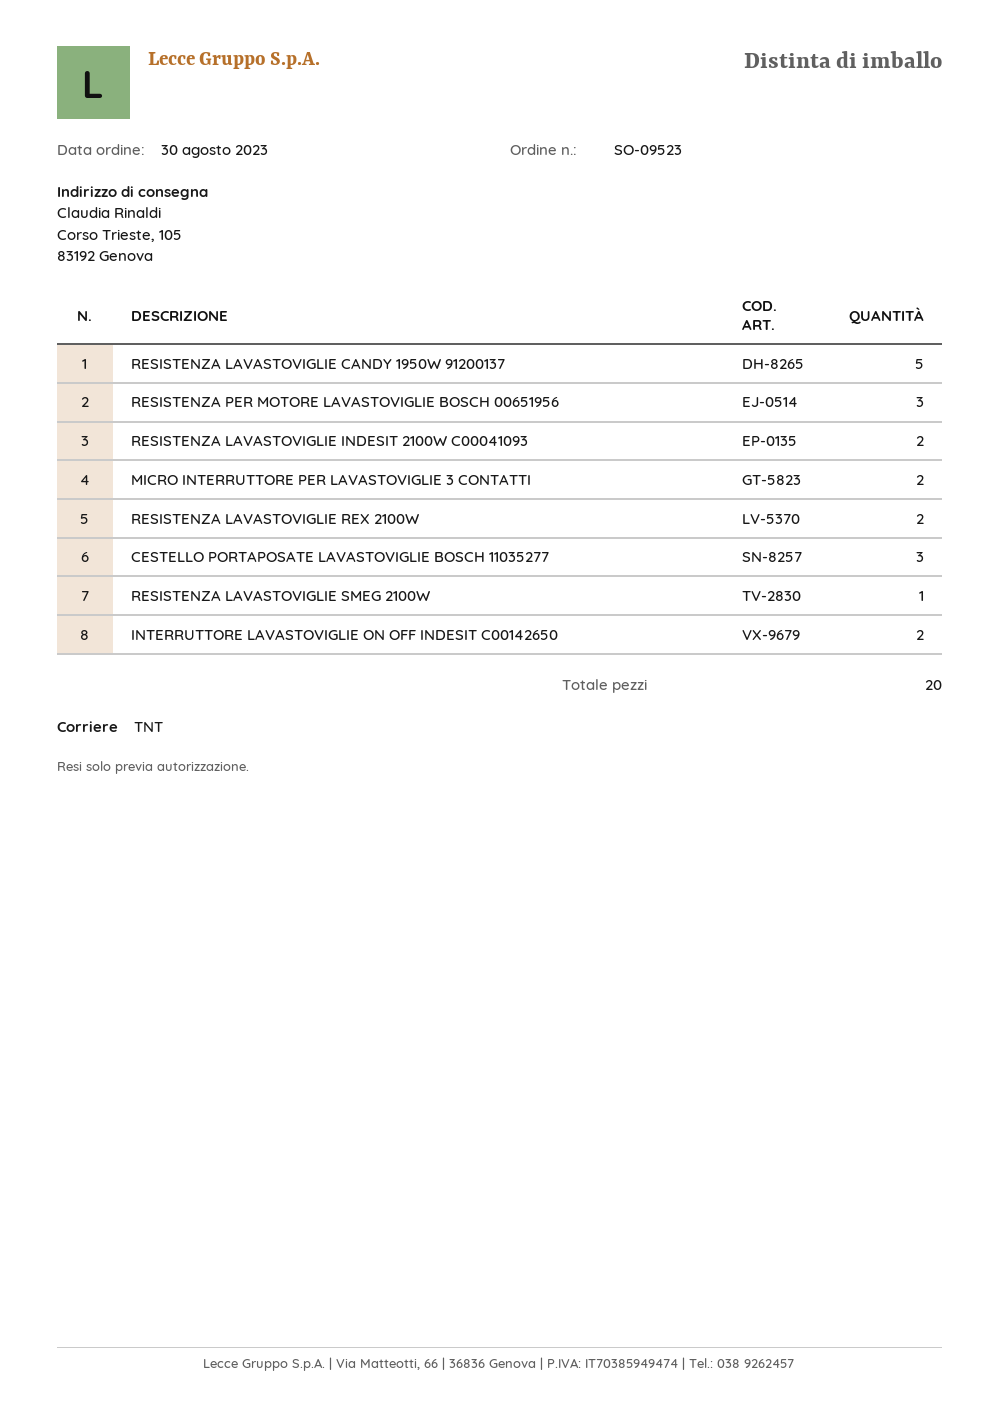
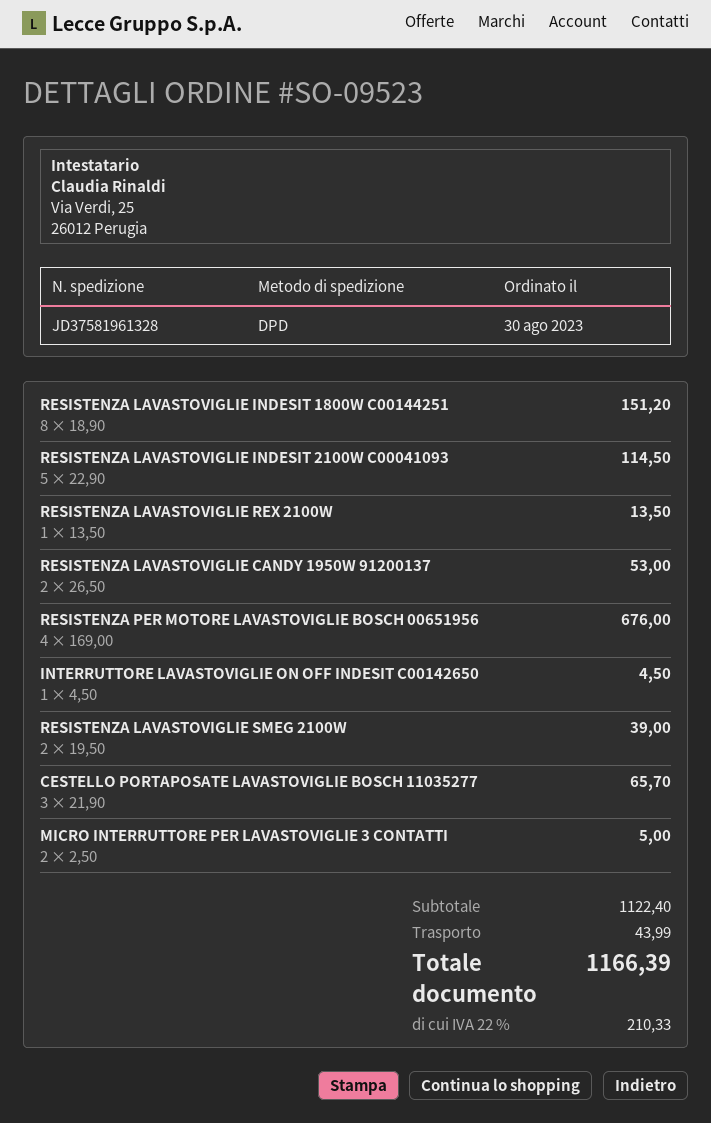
shipping method: TNT -> DPD
RESISTENZA LAVASTOVIGLIE CANDY 1950W 91200137: 5 -> 2
RESISTENZA PER MOTORE LAVASTOVIGLIE BOSCH 00651956: 3 -> 4
RESISTENZA LAVASTOVIGLIE INDESIT 2100W C00041093: 2 -> 5
RESISTENZA LAVASTOVIGLIE REX 2100W: 2 -> 1
RESISTENZA LAVASTOVIGLIE SMEG 2100W: 1 -> 2
INTERRUTTORE LAVASTOVIGLIE ON OFF INDESIT C00142650: 2 -> 1
RESISTENZA LAVASTOVIGLIE INDESIT 1800W C00144251: none -> 8

